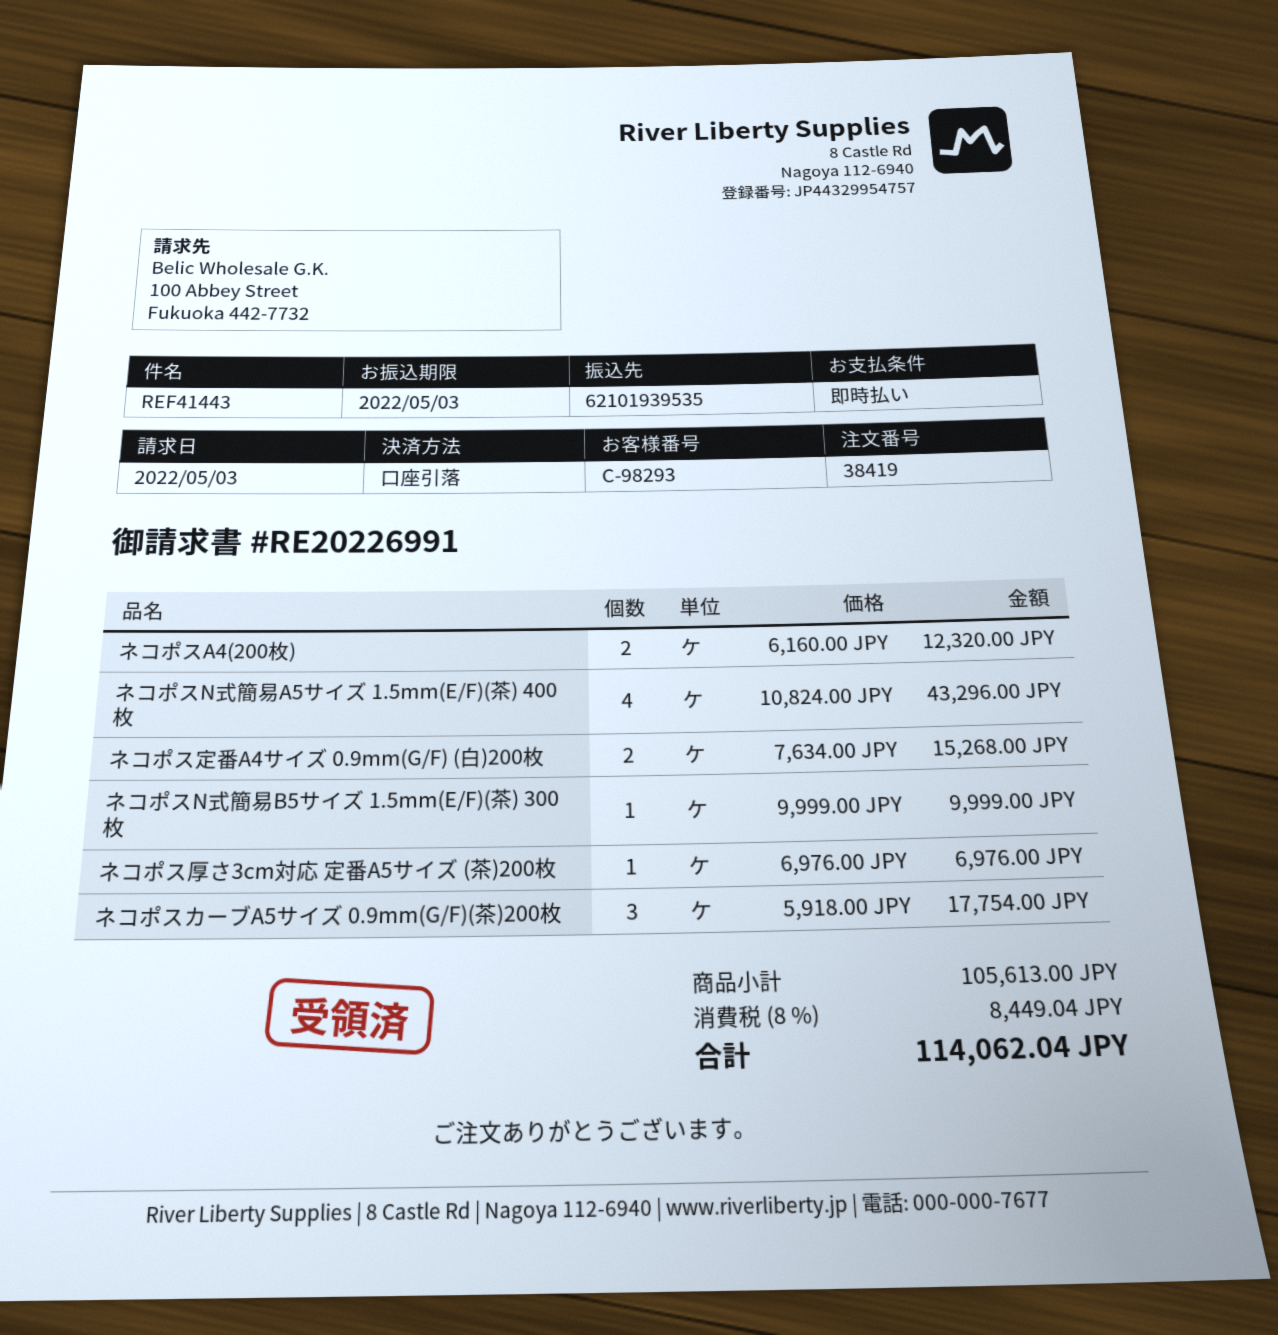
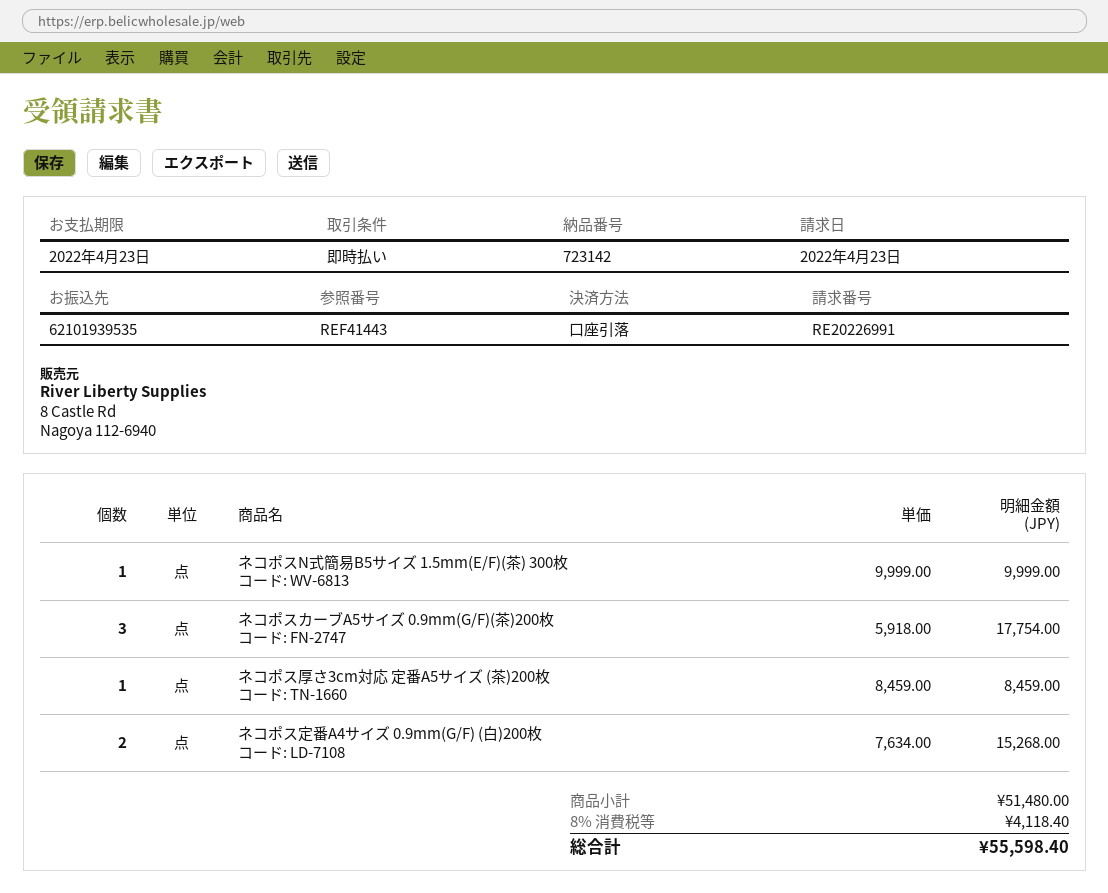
invoice date: 2022-05-03 -> 2022-04-23
due date: 2022-05-03 -> 2022-04-23
ネコポスA4(200枚): 2 x 6160.00 = 12320.00 -> none
ネコポスN式簡易A5サイズ 1.5mm(E/F)(茶) 400枚: 4 x 10824.00 = 43296.00 -> none
ネコポス厚さ3cm対応 定番A5サイズ (茶)200枚: 1 x 6976.00 = 6976.00 -> 1 x 8459.00 = 8459.00
subtotal: 105613.00 -> 51480.00
tax: 8% = 8449.04 -> 8% = 4118.40
total: 114062.04 -> 55598.40

